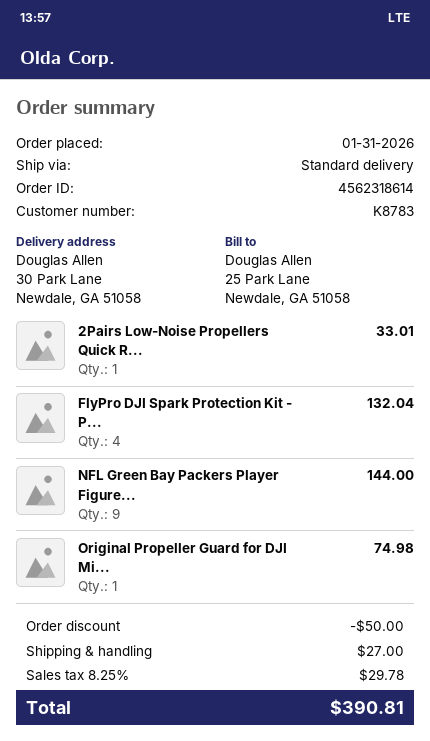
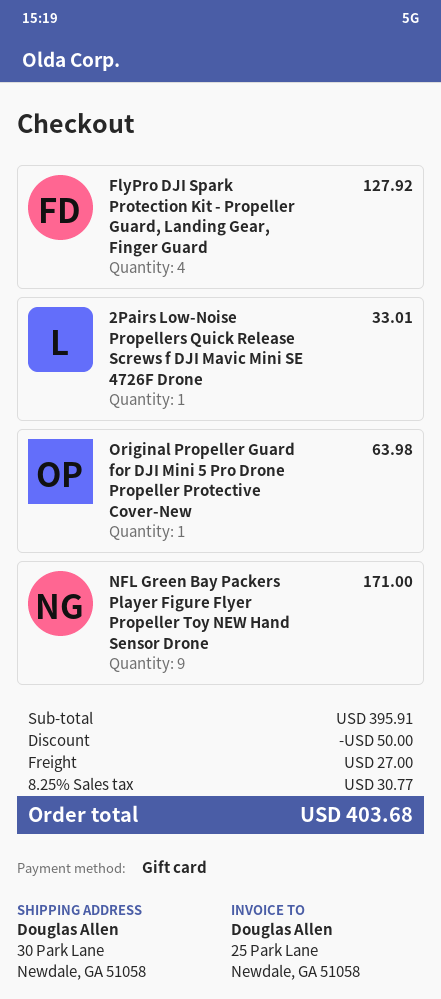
FlyPro DJI Spark Protection Kit - P...: 4 for 132.04 -> 4 for 127.92
NFL Green Bay Packers Player Figure...: 9 for 144.00 -> 9 for 171.00
Original Propeller Guard for DJI Mi...: 1 for 74.98 -> 1 for 63.98
tax: 8.25% = 29.78 -> 8.25% = 30.77
total: 390.81 -> 403.68

